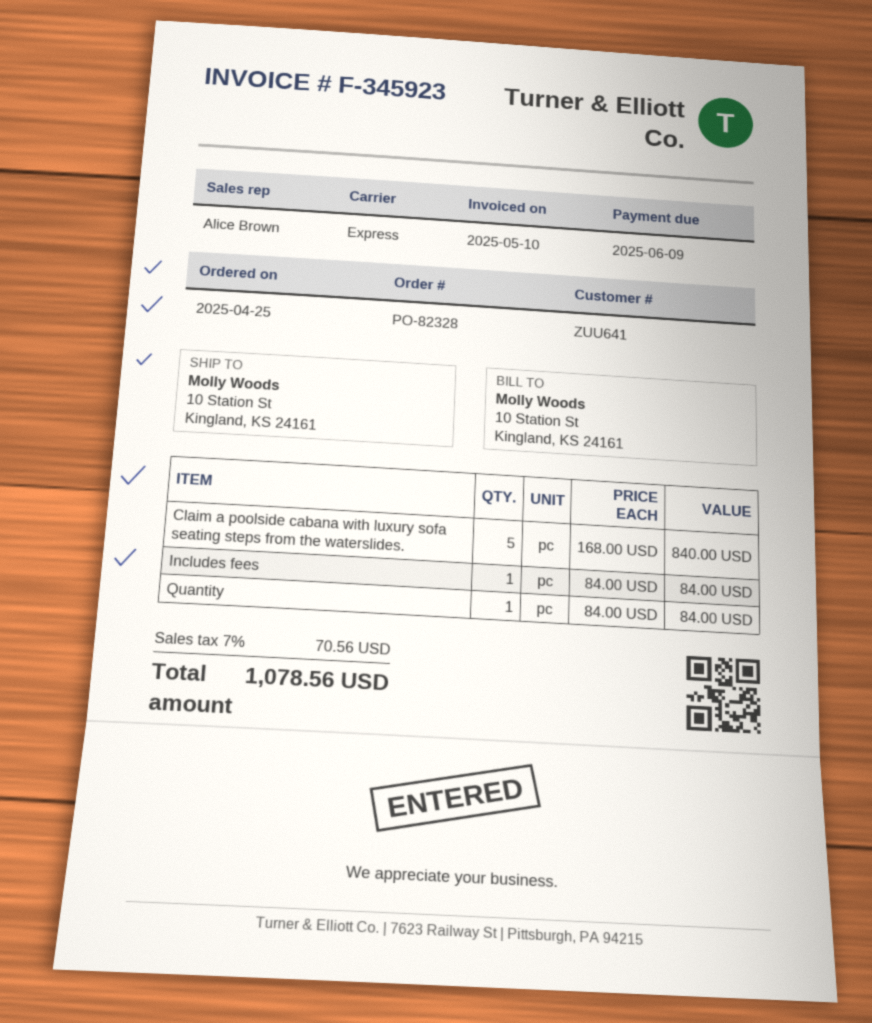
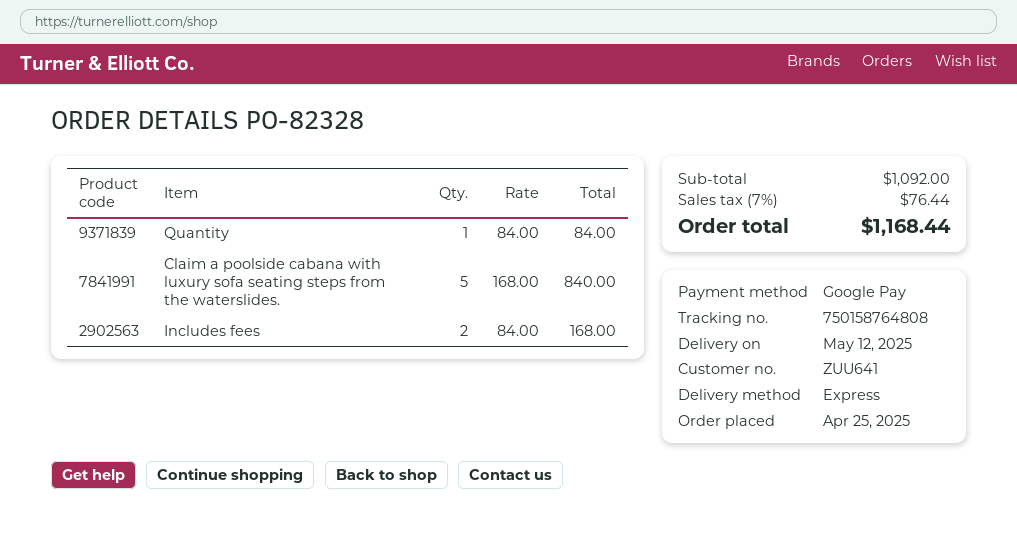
Includes fees: 1 x 84.00 = 84.00 -> 2 x 84.00 = 168.00
tax: 7% = 70.56 -> 7% = 76.44
total: 1078.56 -> 1168.44

